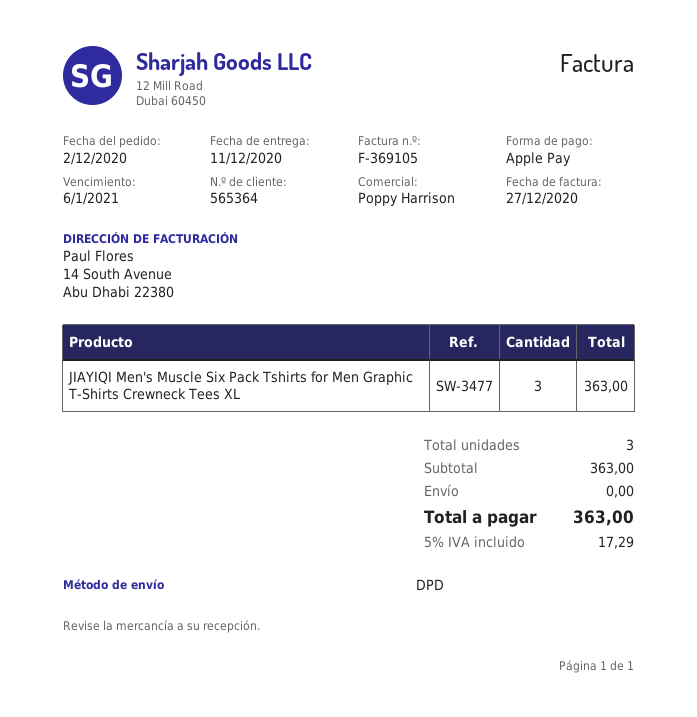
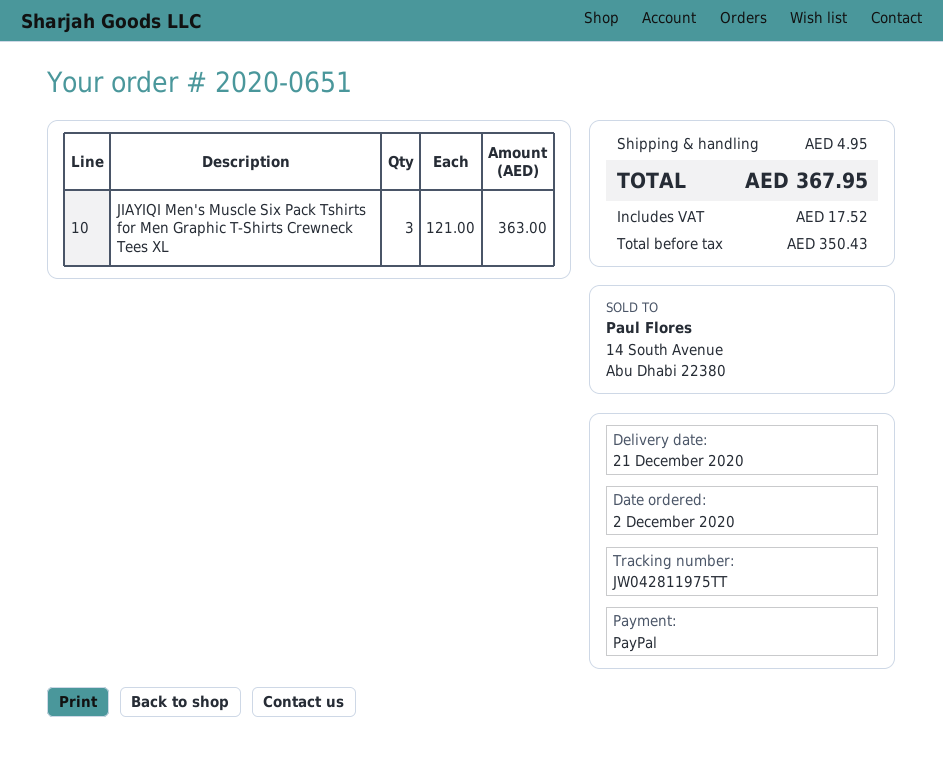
delivery date: 2020-12-11 -> 2020-12-21
payment method: Apple Pay -> PayPal
shipping: 0.00 -> 4.95
tax: 17.29 -> 17.52
total: 363.00 -> 367.95

